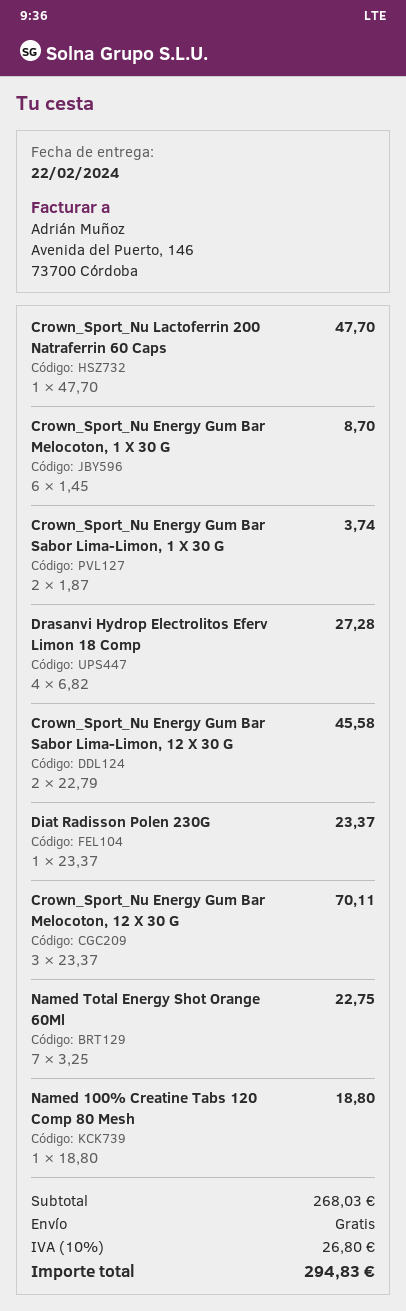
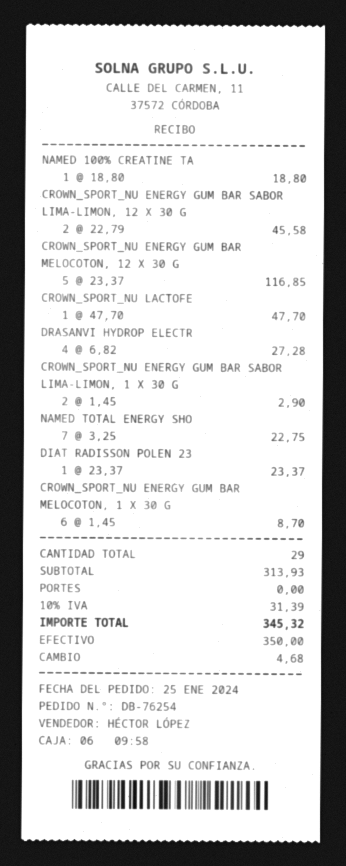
Crown_Sport_Nu Energy Gum Bar Sabor Lima-Limon, 1 X 30 G: 2 x 1.87 = 3.74 -> 2 x 1.45 = 2.90
Crown_Sport_Nu Energy Gum Bar Melocoton, 12 X 30 G: 3 x 23.37 = 70.11 -> 5 x 23.37 = 116.85
subtotal: 268.03 -> 313.93
tax: 10% = 26.80 -> 10% = 31.39
total: 294.83 -> 345.32

